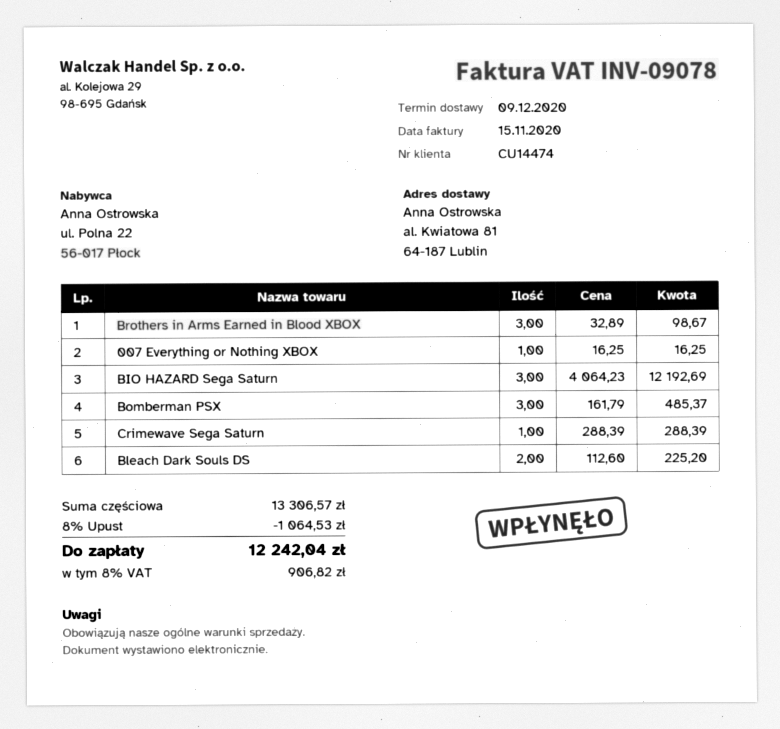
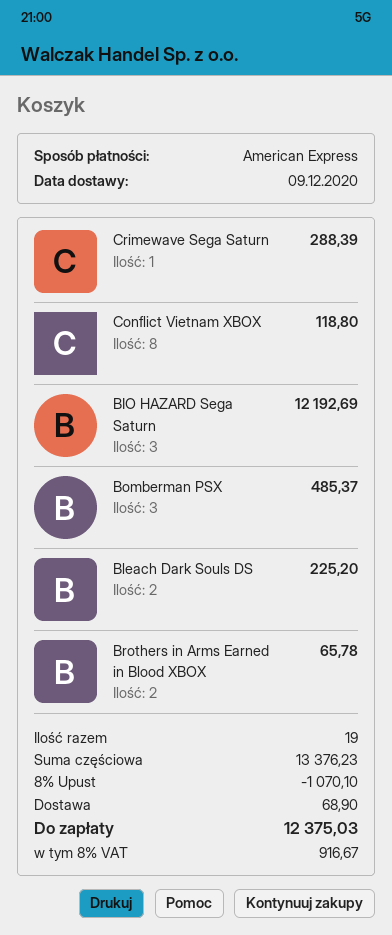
Brothers in Arms Earned in Blood XBOX: 3 for 98.67 -> 2 for 65.78
007 Everything or Nothing XBOX: 1 for 16.25 -> none
Conflict Vietnam XBOX: none -> 8 for 118.80
subtotal: 13306.57 -> 13376.23
discount: 8% = 1064.53 -> 8% = 1070.10
shipping: none -> 68.90
tax: 8% = 906.82 -> 8% = 916.67
total: 12242.04 -> 12375.03

